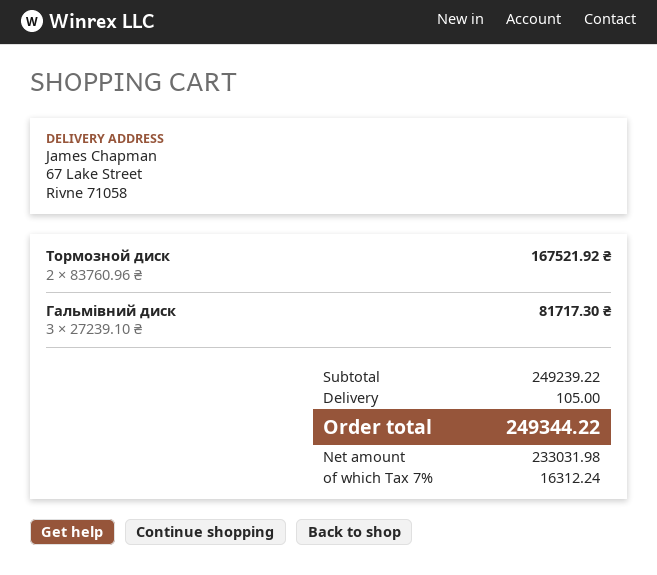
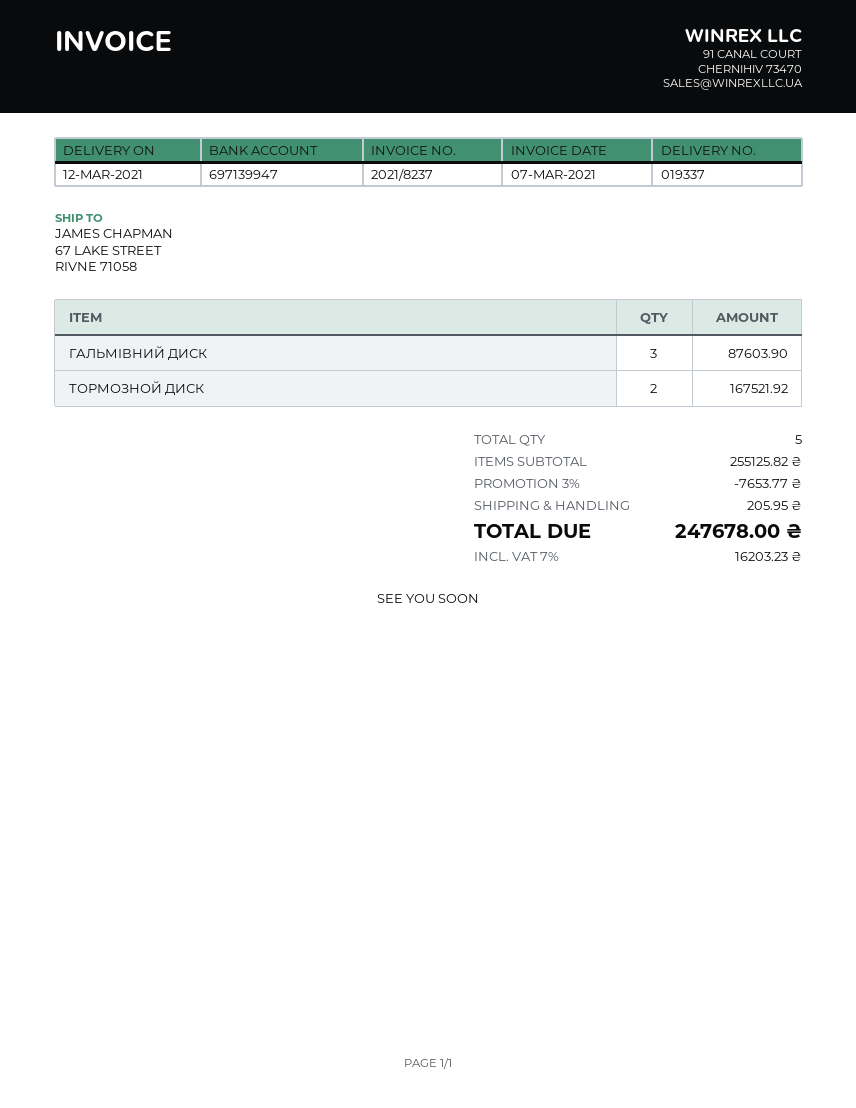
Гальмівний диск: 3 for 81717.30 -> 3 for 87603.90
subtotal: 249239.22 -> 255125.82
discount: none -> 3% = 7653.77
shipping: 105.00 -> 205.95
tax: 7% = 16312.24 -> 7% = 16203.23
total: 249344.22 -> 247678.00

